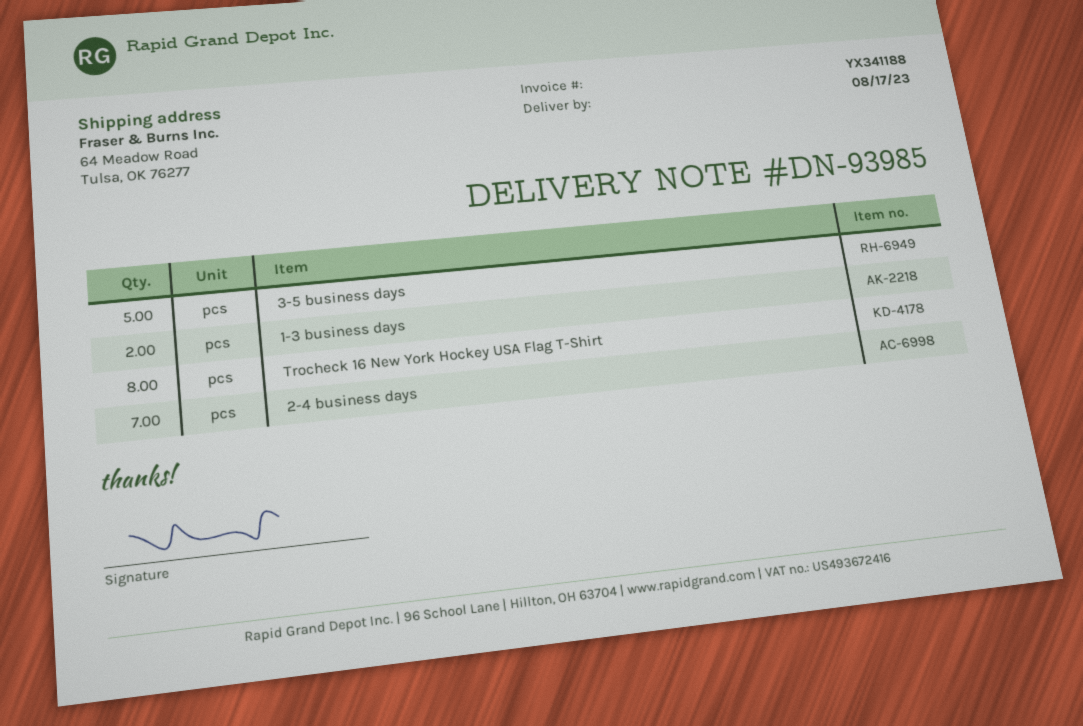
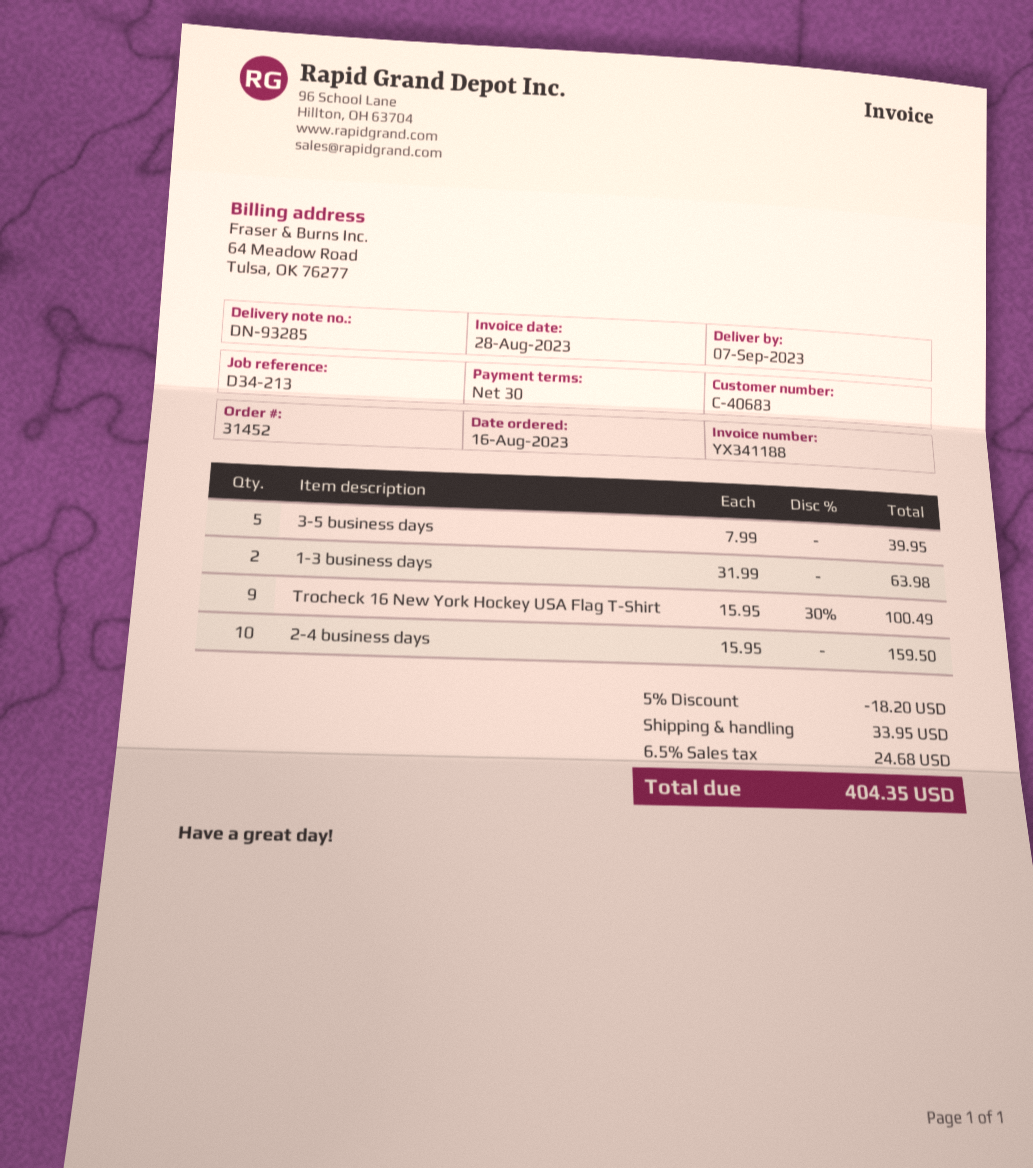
delivery note number: DN-93985 -> DN-93285
delivery date: 2023-08-17 -> 2023-09-07
Trocheck 16 New York Hockey USA Flag T-Shirt: 8 -> 9
2-4 business days: 7 -> 10

